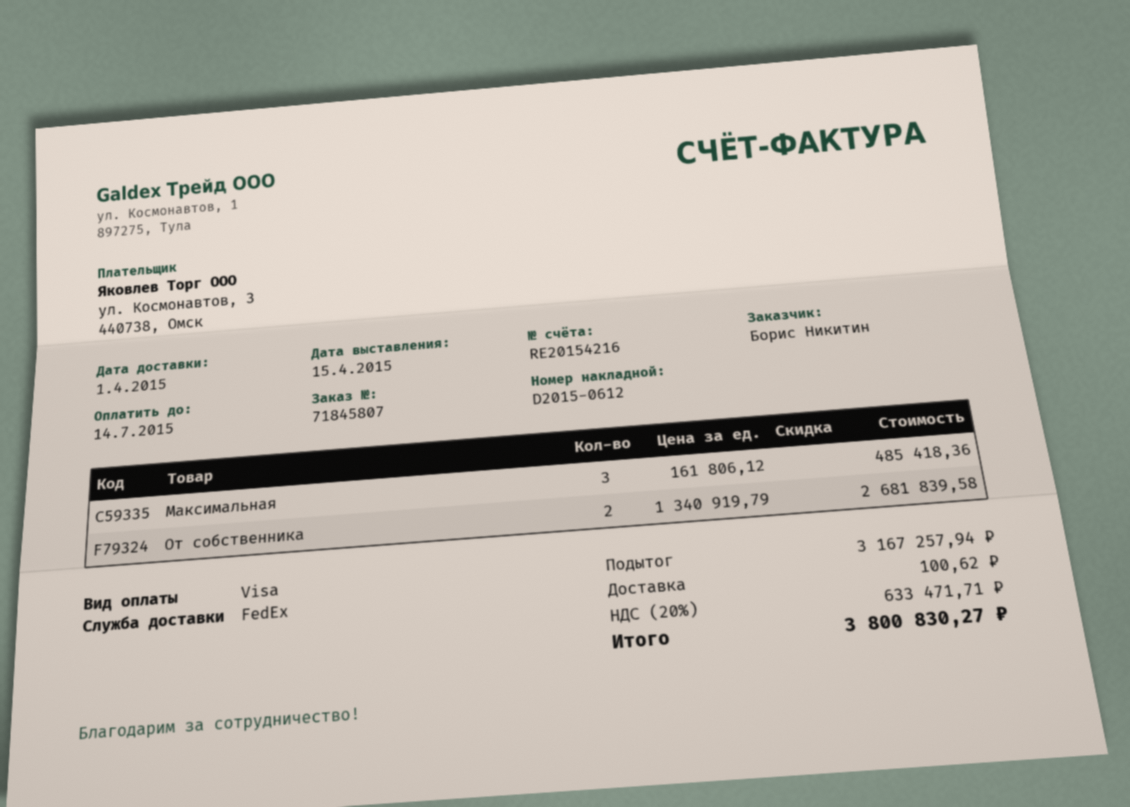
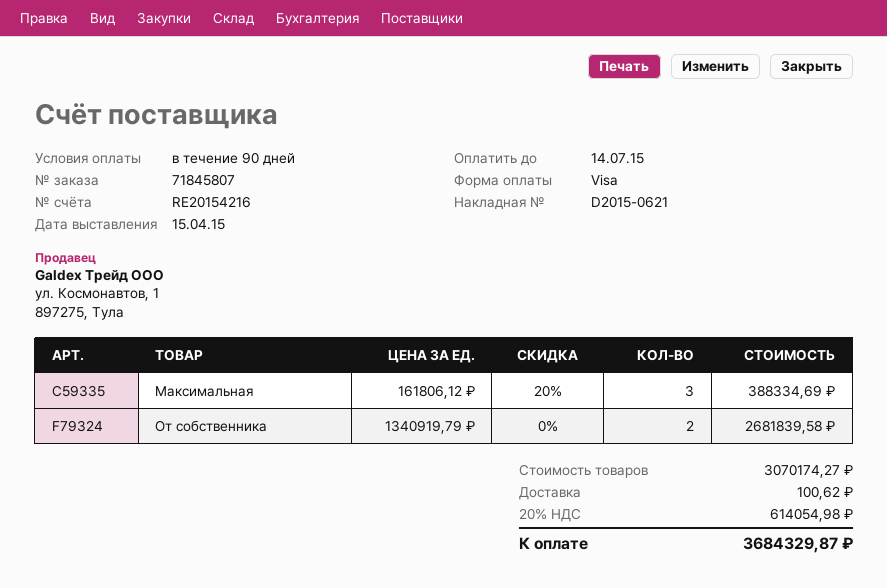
delivery note number: D2015-0612 -> D2015-0621
Максимальная: 3 x 161806.12 = 485418.36 -> 3 x 161806.12 - 20% = 388334.69
subtotal: 3167257.94 -> 3070174.27
tax: 20% = 633471.71 -> 20% = 614054.98
total: 3800830.27 -> 3684329.87

